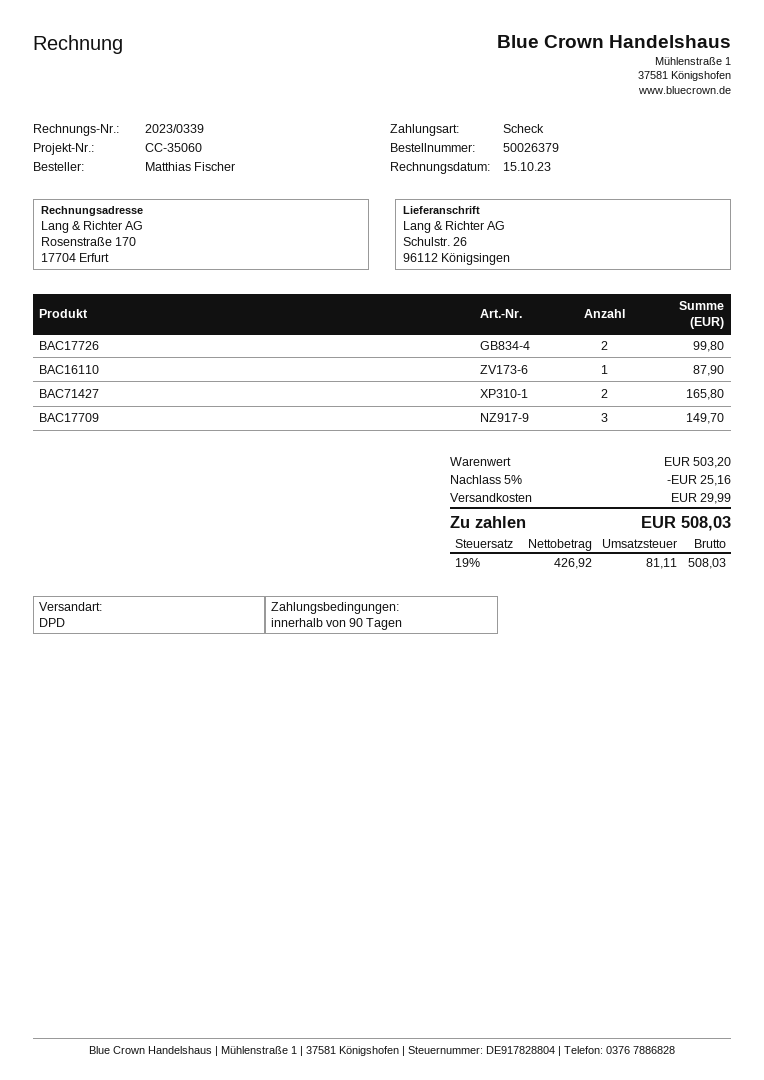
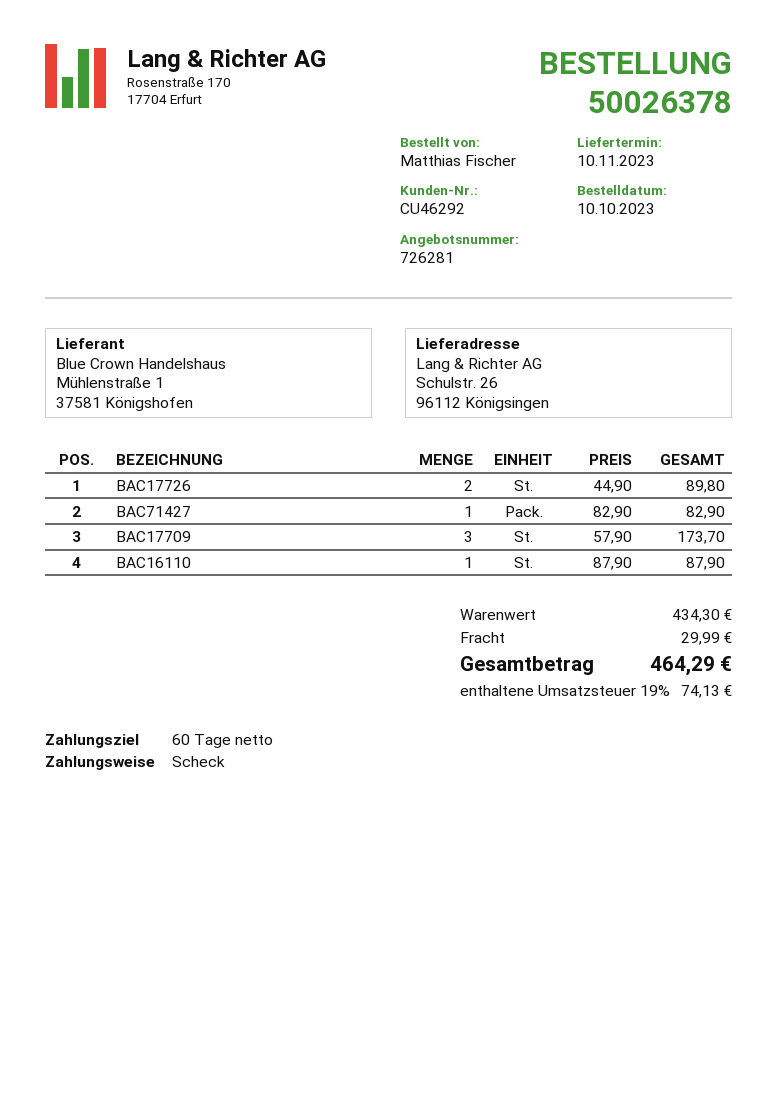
order number: 50026379 -> 50026378
payment terms: 90 days -> 60 days
BAC17726: 2 for 99.80 -> 2 for 89.80
BAC71427: 2 for 165.80 -> 1 for 82.90
BAC17709: 3 for 149.70 -> 3 for 173.70
subtotal: 503.20 -> 434.30
discount: 5% = 25.16 -> none
tax: 19% = 81.11 -> 19% = 74.13
total: 508.03 -> 464.29

